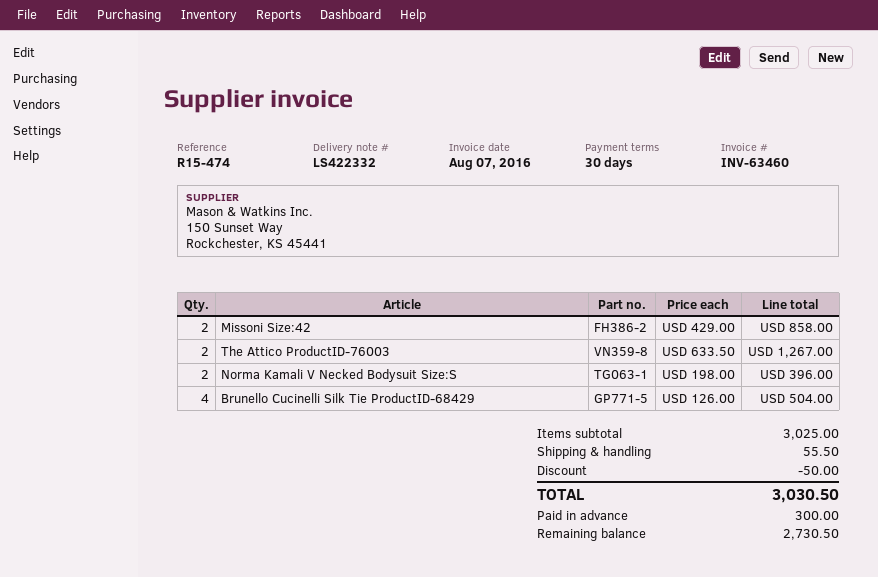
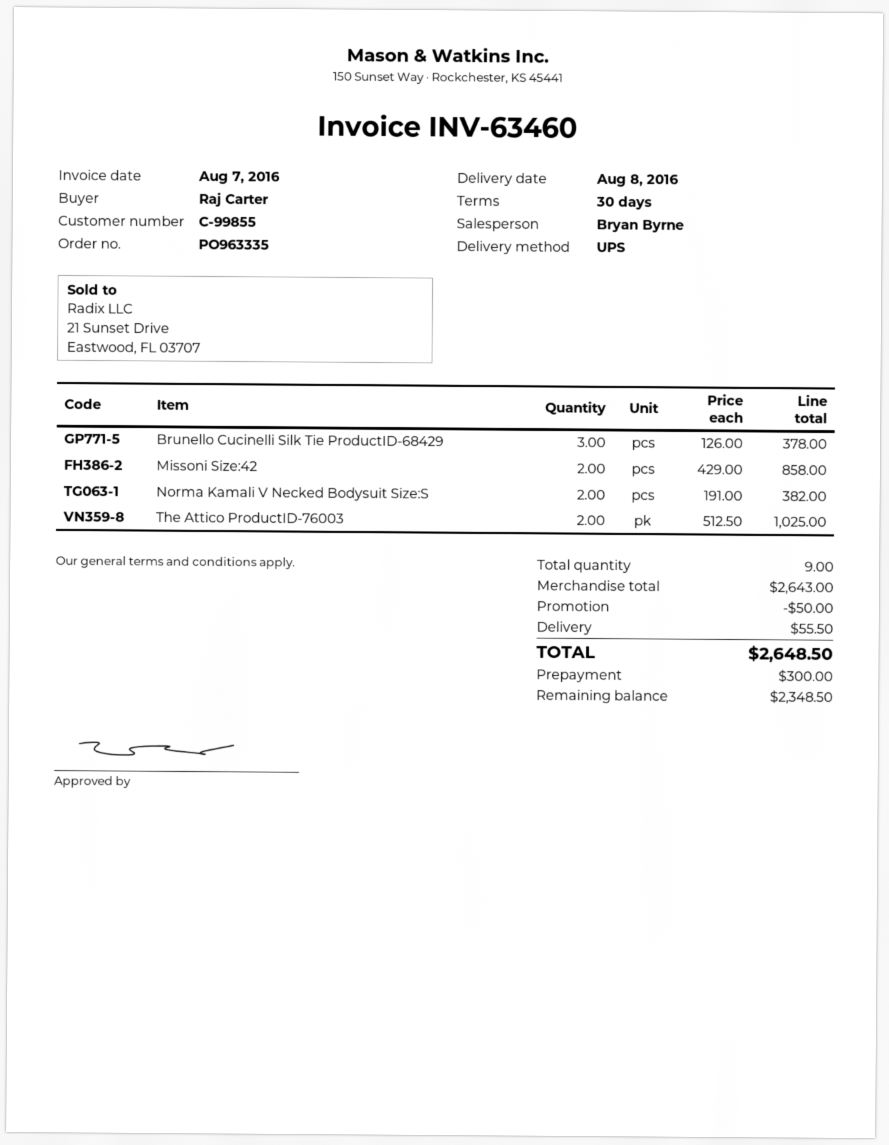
The Attico ProductID-76003: 2 x 633.50 = 1267.00 -> 2 x 512.50 = 1025.00
Norma Kamali V Necked Bodysuit Size:S: 2 x 198.00 = 396.00 -> 2 x 191.00 = 382.00
Brunello Cucinelli Silk Tie ProductID-68429: 4 x 126.00 = 504.00 -> 3 x 126.00 = 378.00
subtotal: 3025.00 -> 2643.00
total: 3030.50 -> 2648.50
balance: 2730.50 -> 2348.50

